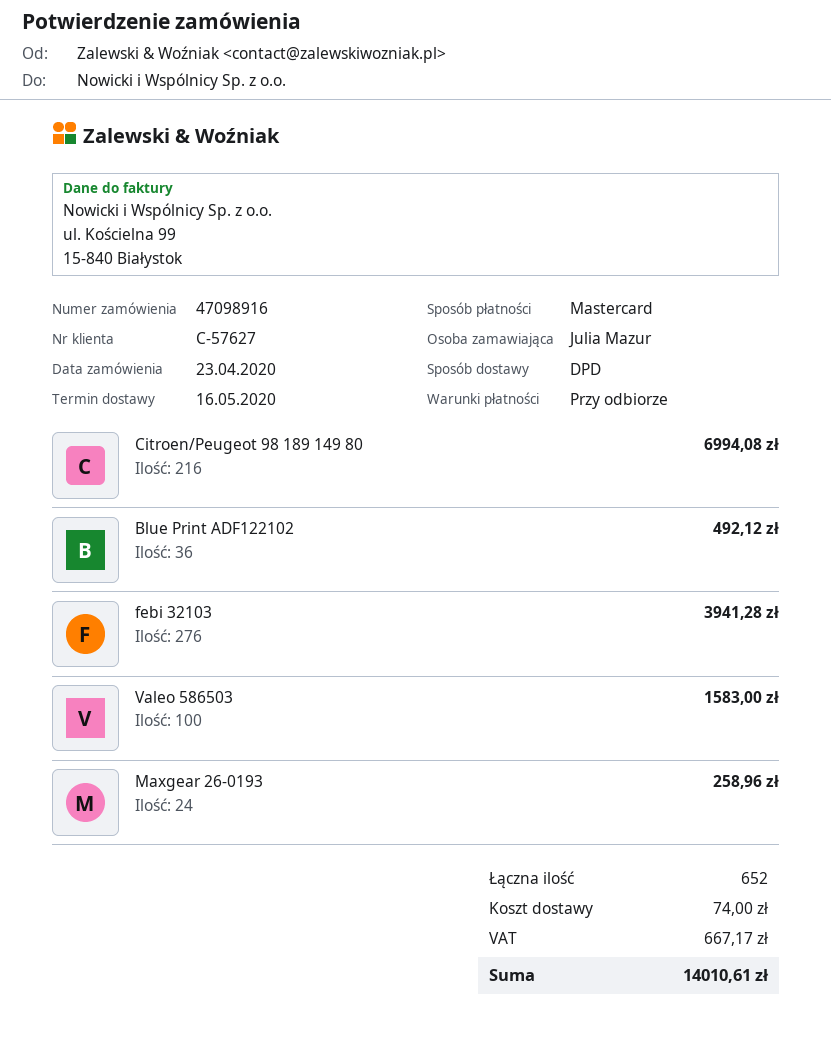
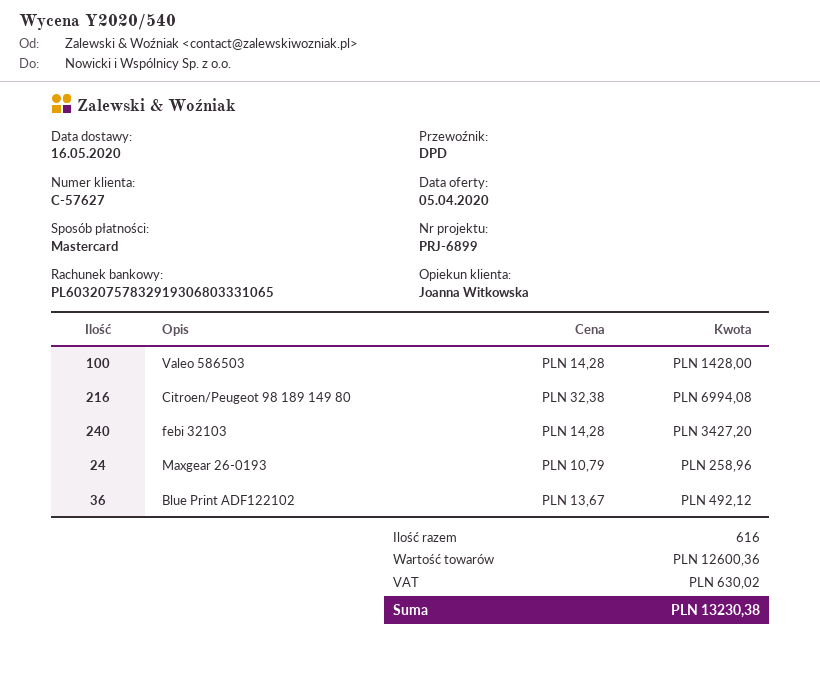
febi 32103: 276 for 3941.28 -> 240 for 3427.20
Valeo 586503: 100 for 1583.00 -> 100 for 1428.00
total quantity: 652 -> 616
shipping: 74.00 -> none
tax: 667.17 -> 630.02
total: 14010.61 -> 13230.38

